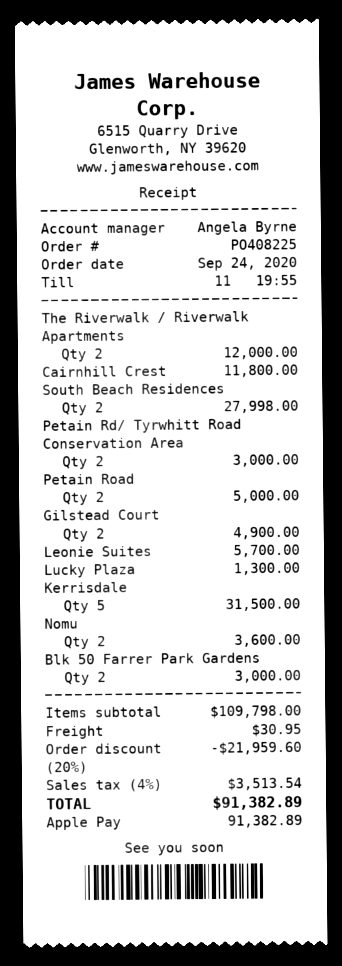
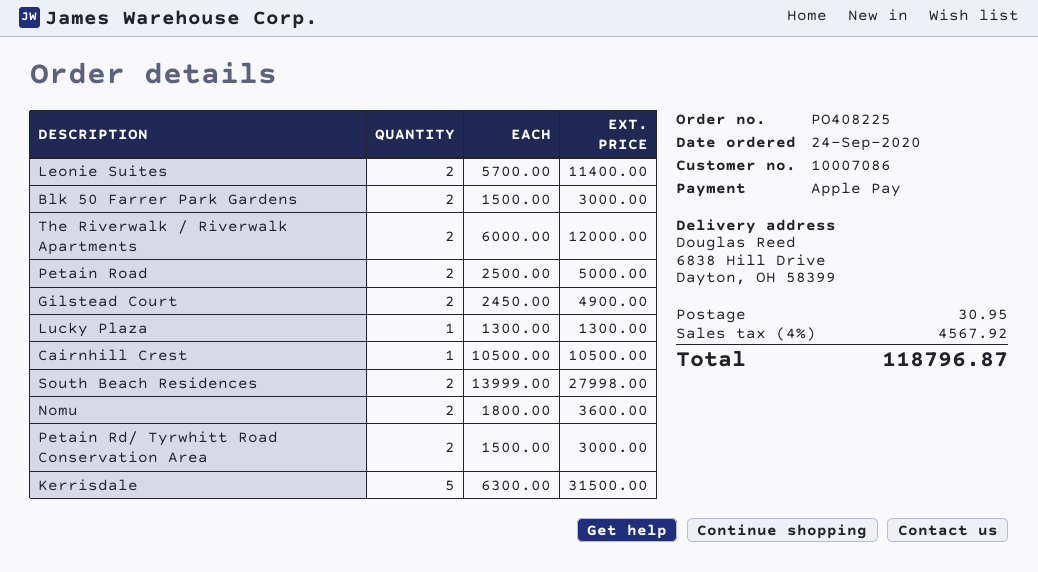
Cairnhill Crest: 1 for 11800.00 -> 1 for 10500.00
Leonie Suites: 1 for 5700.00 -> 2 for 11400.00
discount: 20% = 21959.60 -> none
tax: 4% = 3513.54 -> 4% = 4567.92
total: 91382.89 -> 118796.87

